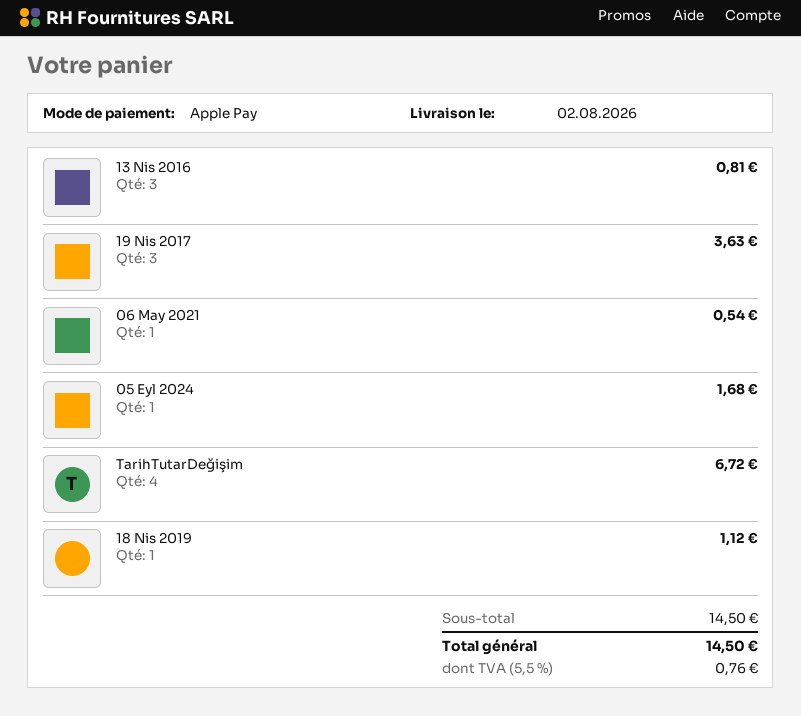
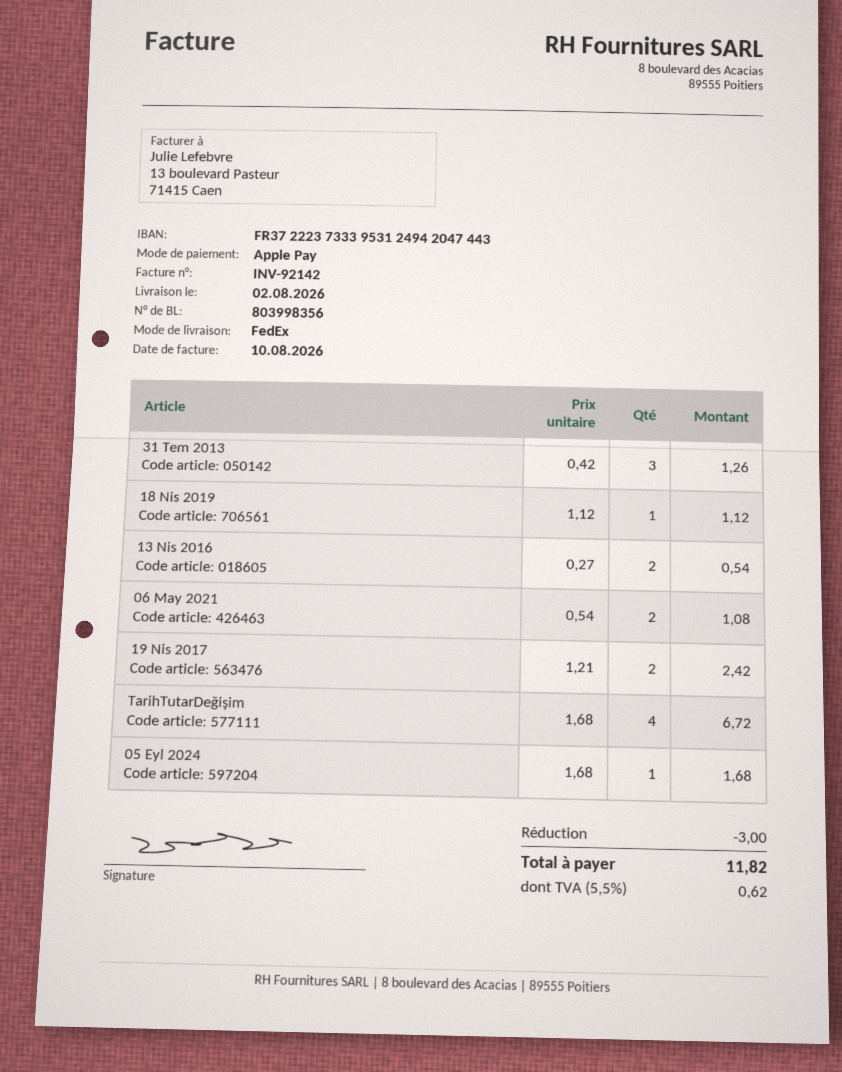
13 Nis 2016: 3 for 0.81 -> 2 for 0.54
19 Nis 2017: 3 for 3.63 -> 2 for 2.42
06 May 2021: 1 for 0.54 -> 2 for 1.08
31 Tem 2013: none -> 3 for 1.26
discount: none -> 3.00
tax: 5.5% = 0.76 -> 5.5% = 0.62
total: 14.50 -> 11.82

